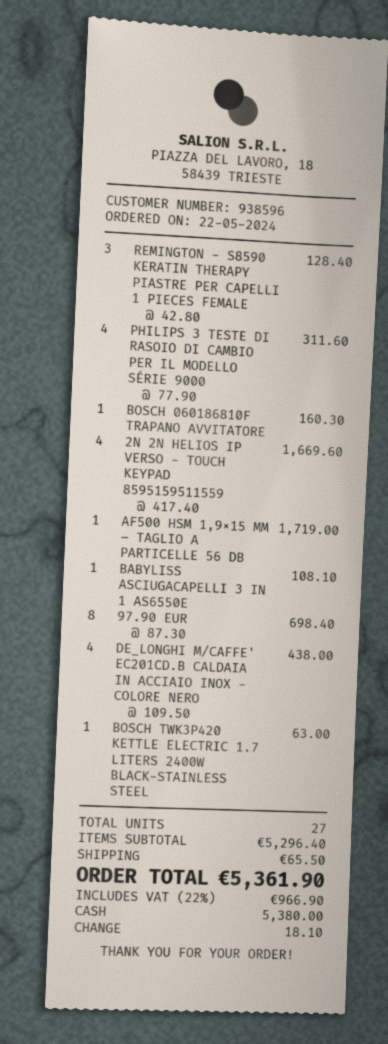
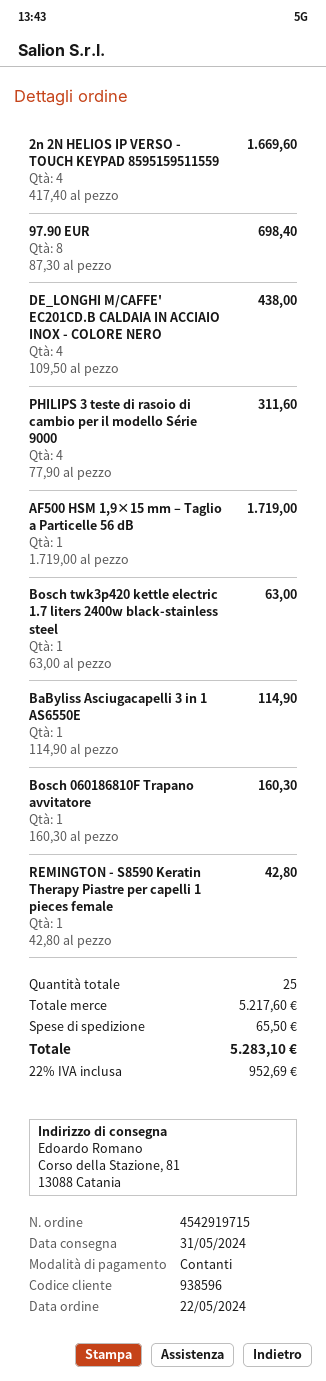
REMINGTON - S8590 KERATIN THERAPY PIASTRE PER CAPELLI 1 PIECES FEMALE: 3 x 42.80 = 128.40 -> 1 x 42.80 = 42.80
BABYLISS ASCIUGACAPELLI 3 IN 1 AS6550E: 1 x 108.10 = 108.10 -> 1 x 114.90 = 114.90
total quantity: 27 -> 25
subtotal: 5296.40 -> 5217.60
tax: 22% = 966.90 -> 22% = 952.69
total: 5361.90 -> 5283.10

